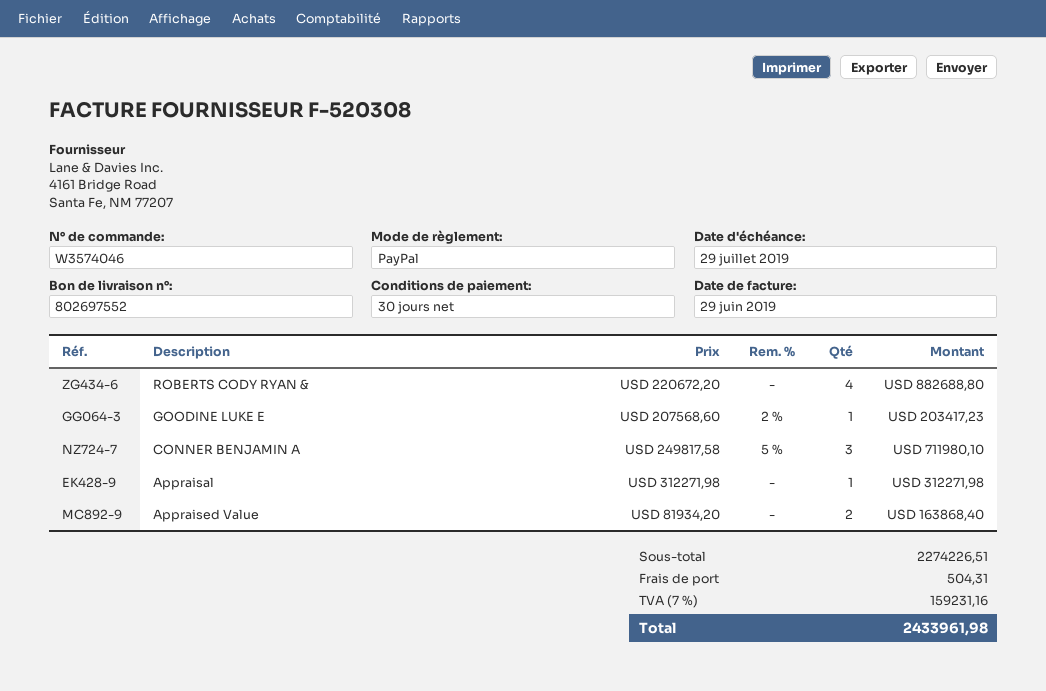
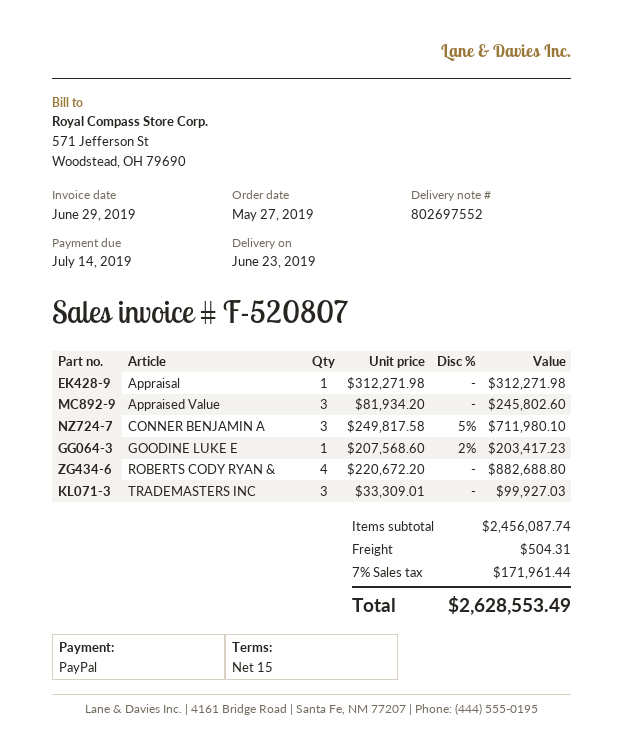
invoice number: F-520308 -> F-520807
payment terms: 30 days -> 15 days
due date: 2019-07-29 -> 2019-07-14
Appraised Value: 2 x 81934.20 = 163868.40 -> 3 x 81934.20 = 245802.60
TRADEMASTERS INC: none -> 3 x 33309.01 = 99927.03
subtotal: 2274226.51 -> 2456087.74
tax: 7% = 159231.16 -> 7% = 171961.44
total: 2433961.98 -> 2628553.49

